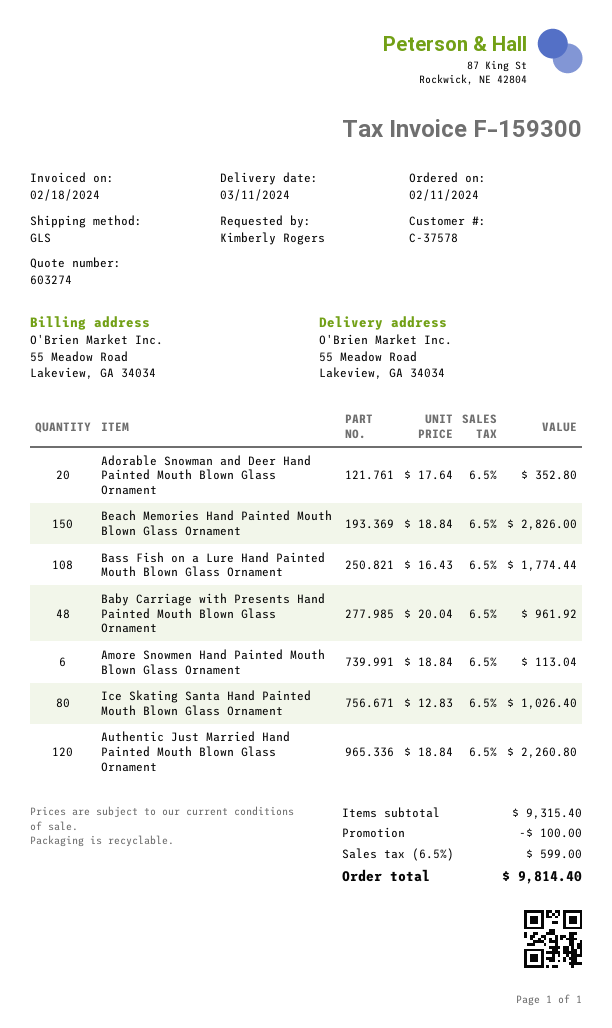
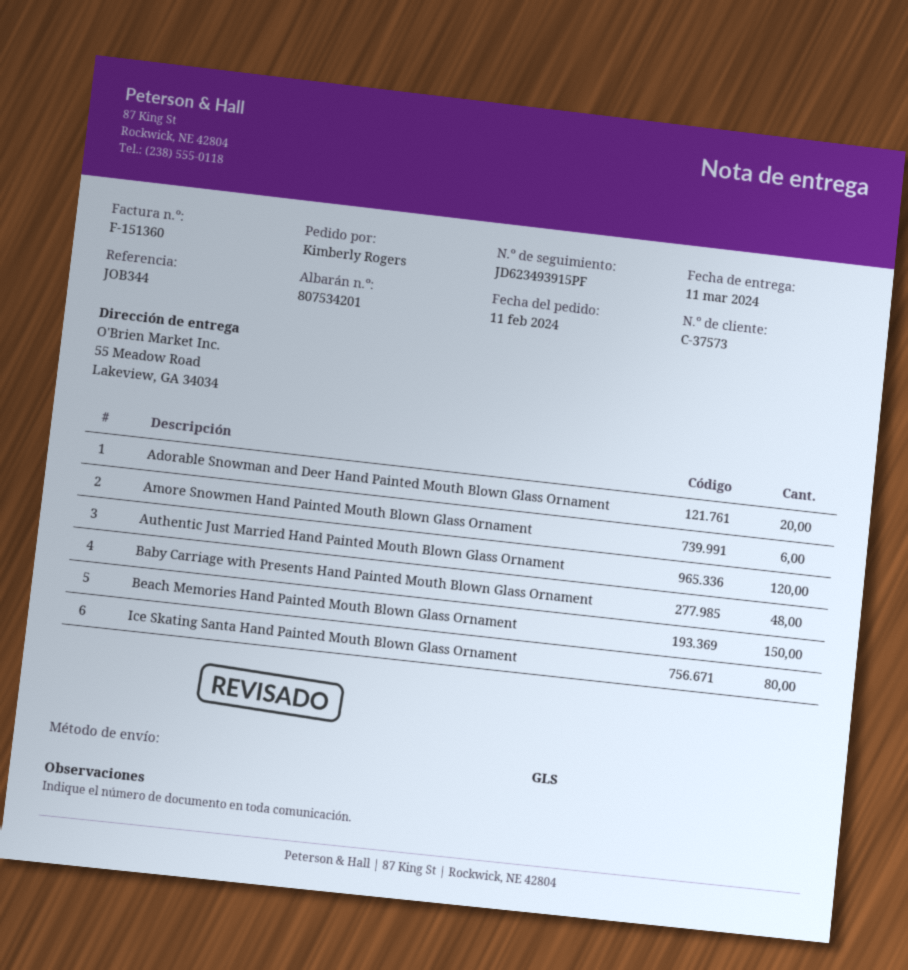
invoice number: F-159300 -> F-151360
customer number: C-37578 -> C-37573
Bass Fish on a Lure Hand Painted Mouth Blown Glass Ornament: 108 -> none

